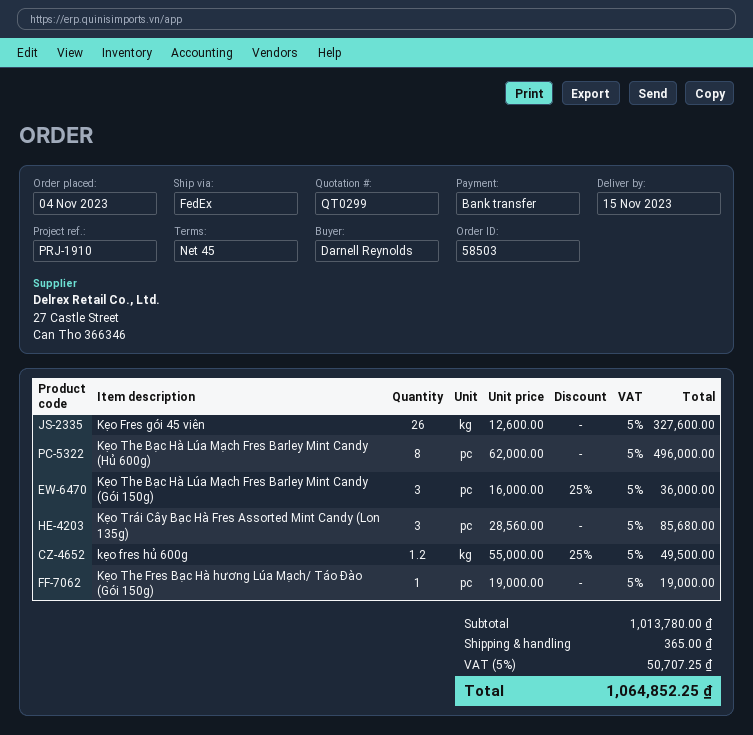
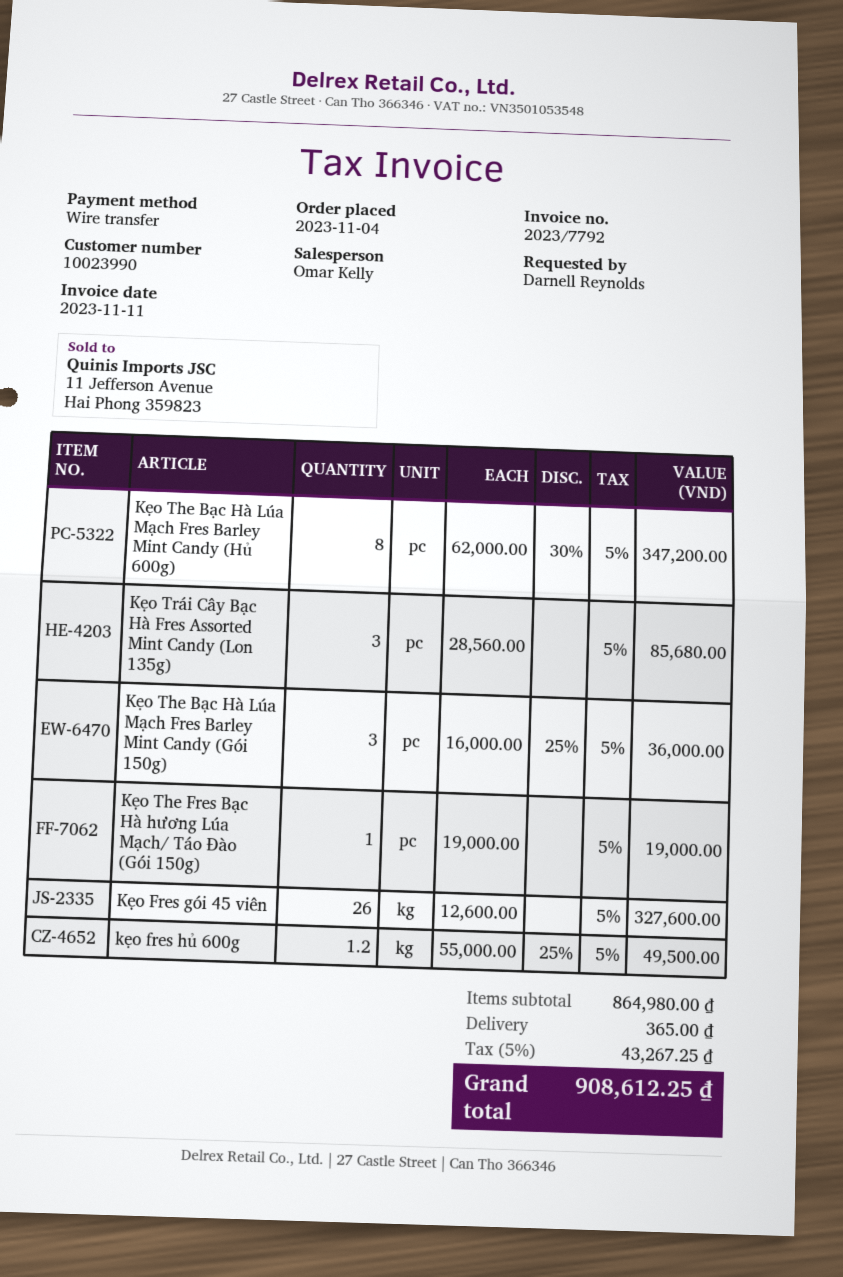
Kẹo The Bạc Hà Lúa Mạch Fres Barley Mint Candy (Hủ 600g): 8 x 62000.00 = 496000.00 -> 8 x 62000.00 - 30% = 347200.00
subtotal: 1013780.00 -> 864980.00
tax: 5% = 50707.25 -> 5% = 43267.25
total: 1064852.25 -> 908612.25

